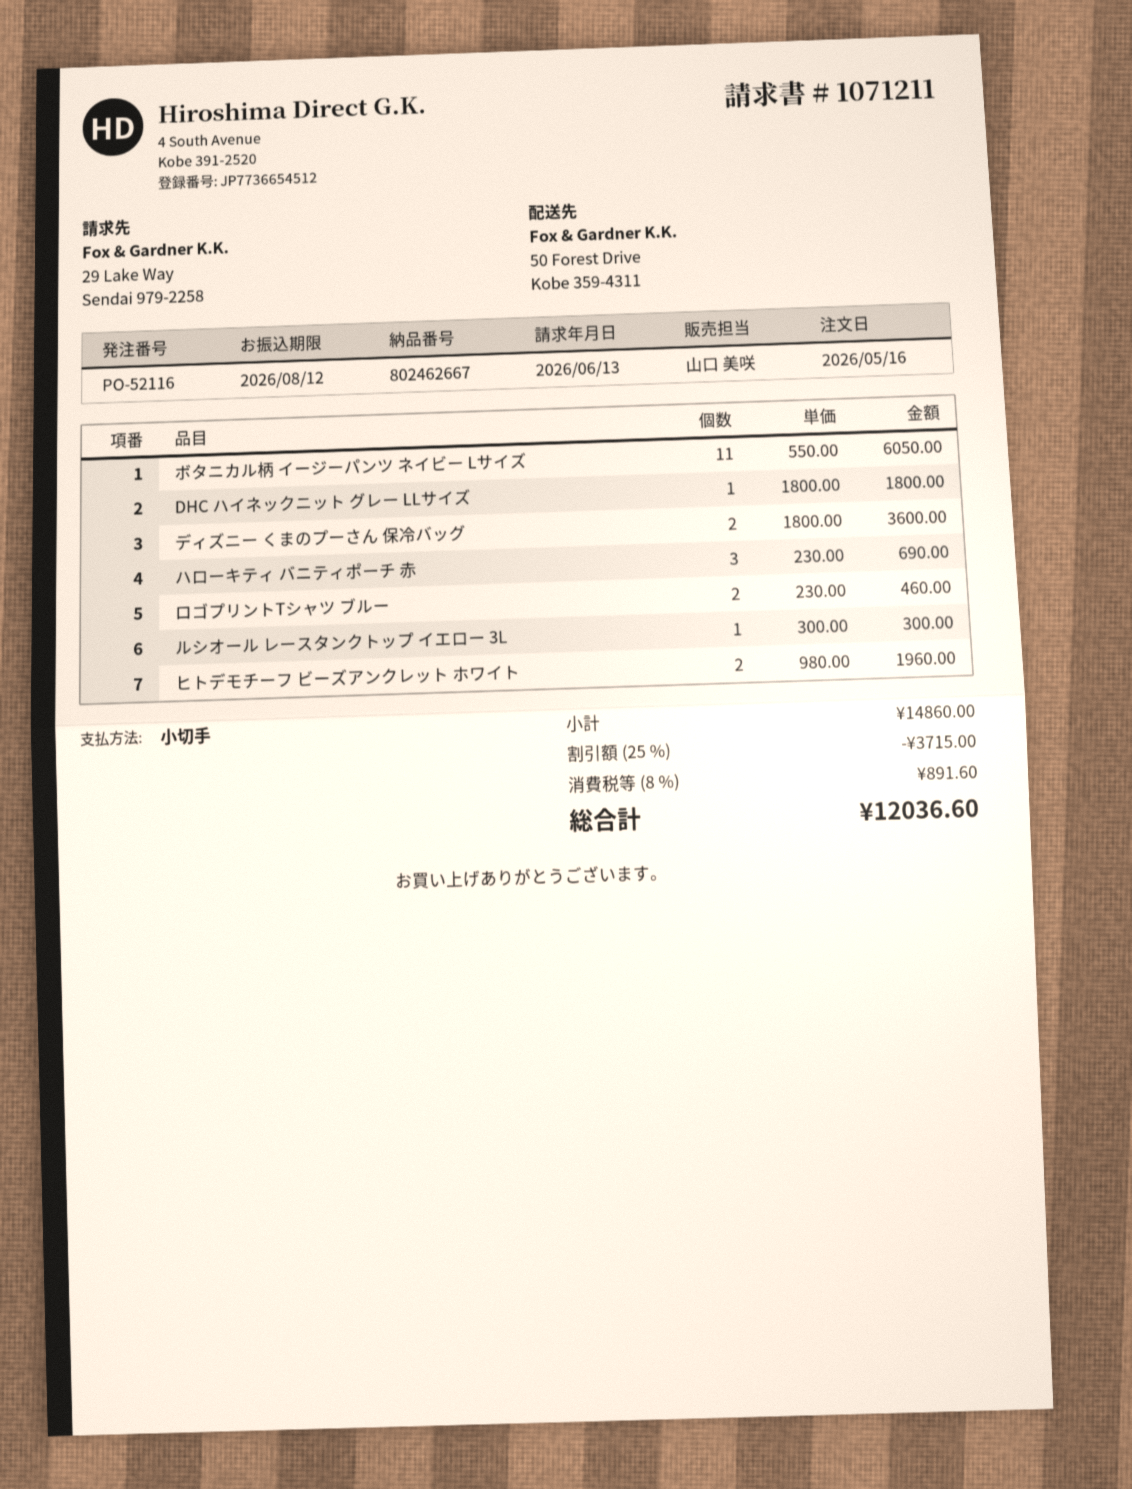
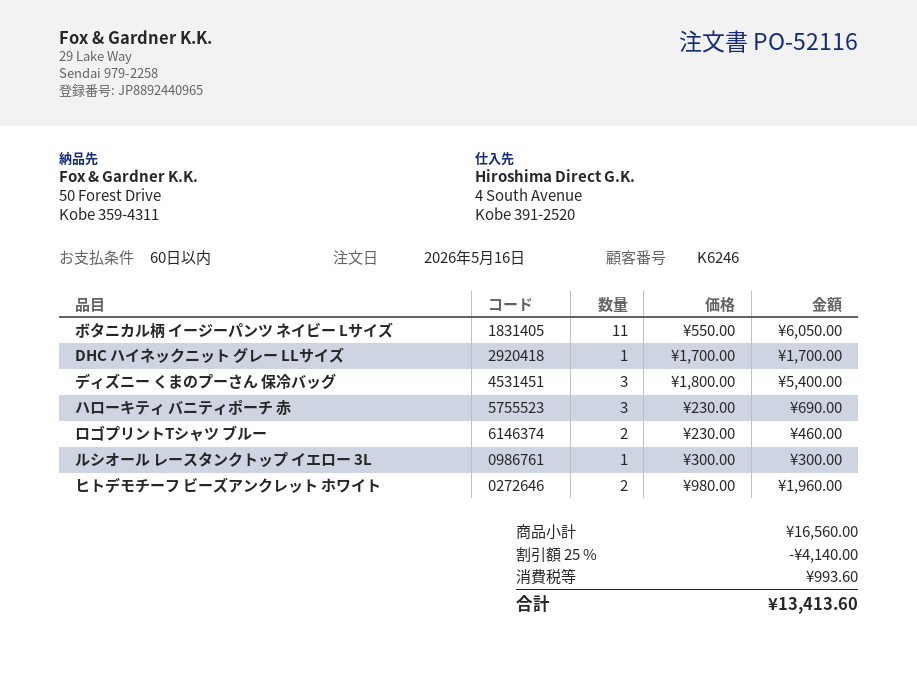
DHC ハイネックニット グレー LLサイズ: 1 x 1800.00 = 1800.00 -> 1 x 1700.00 = 1700.00
ディズニー くまのプーさん 保冷バッグ: 2 x 1800.00 = 3600.00 -> 3 x 1800.00 = 5400.00
subtotal: 14860.00 -> 16560.00
discount: 25% = 3715.00 -> 25% = 4140.00
tax: 891.60 -> 993.60
total: 12036.60 -> 13413.60

